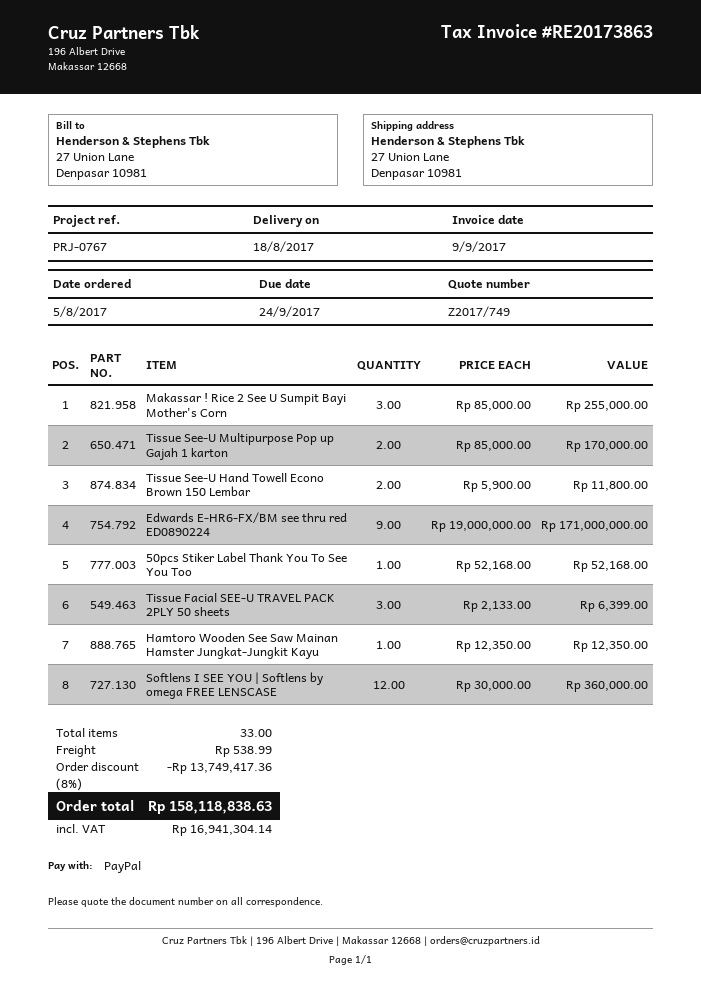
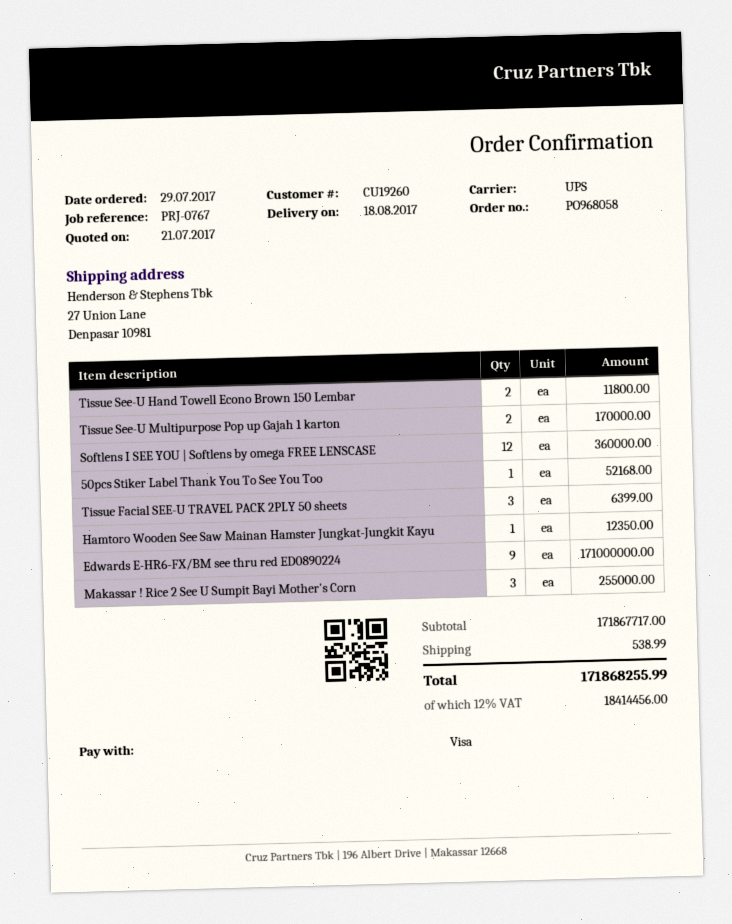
order date: 2017-08-05 -> 2017-07-29
payment method: PayPal -> Visa
discount: 8% = 13749417.36 -> none
tax: 16941304.14 -> 18414456.00
total: 158118838.63 -> 171868255.99

